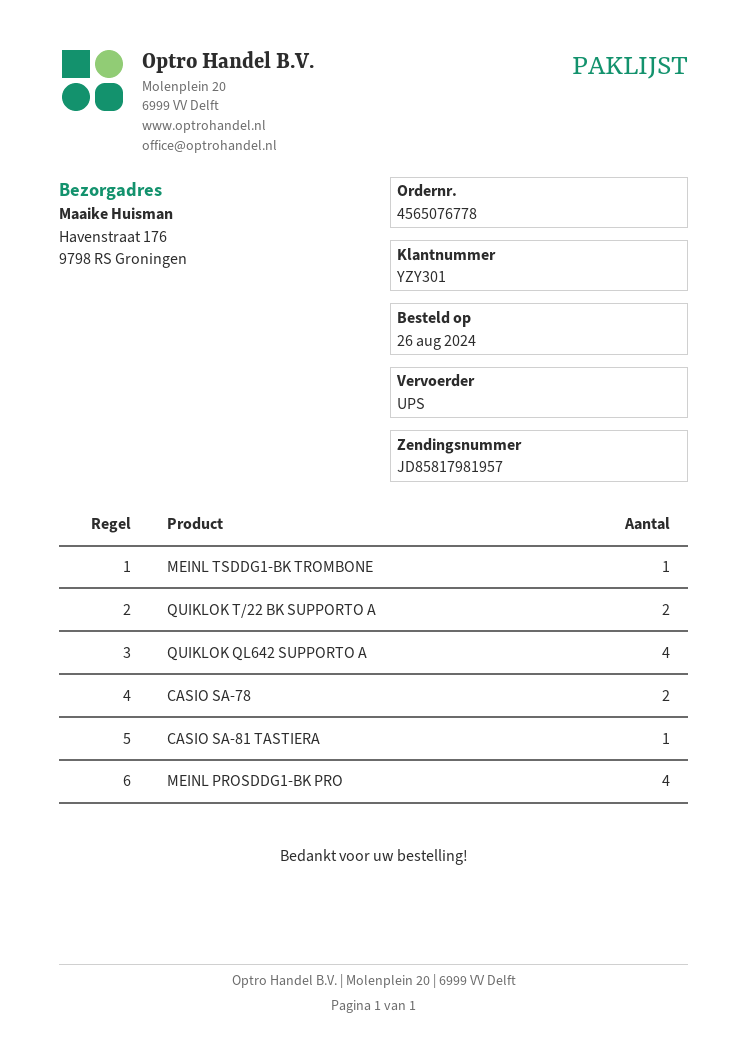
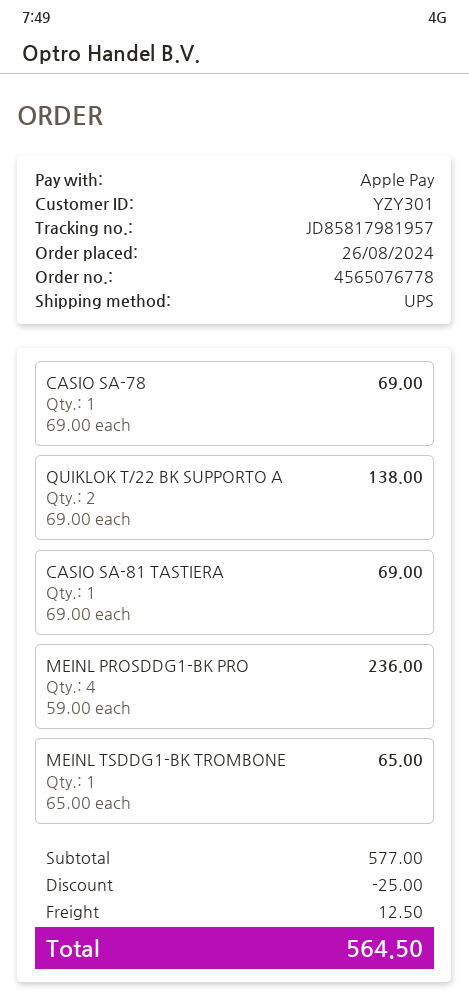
QUIKLOK QL642 SUPPORTO A: 4 -> none
CASIO SA-78: 2 -> 1

